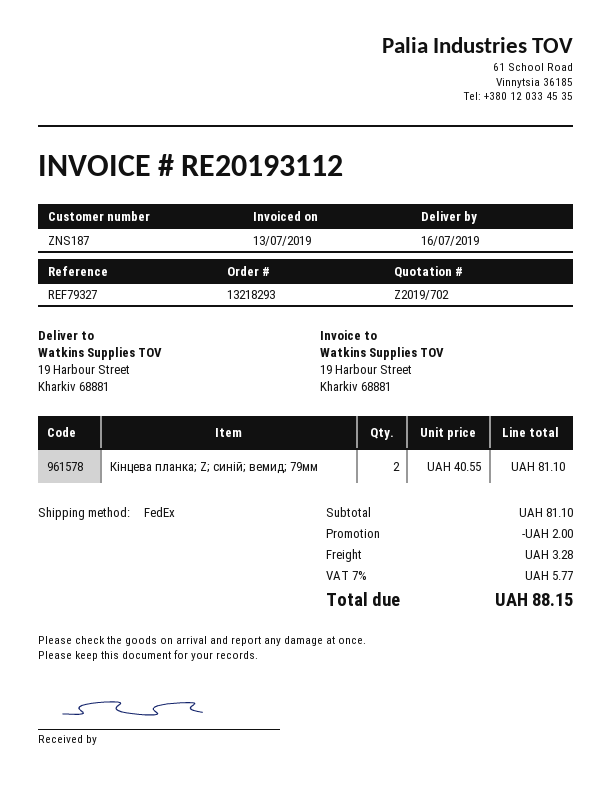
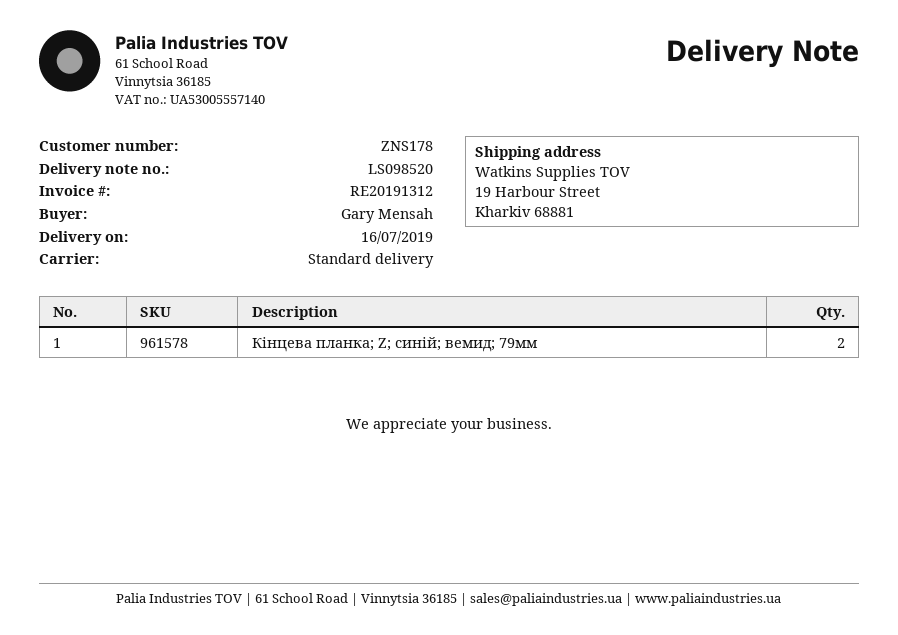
invoice number: RE20193112 -> RE20191312
customer number: ZNS187 -> ZNS178
shipping method: FedEx -> standard

